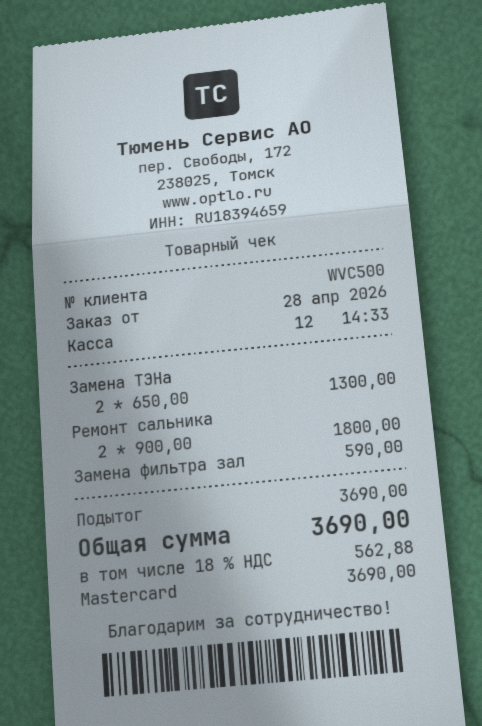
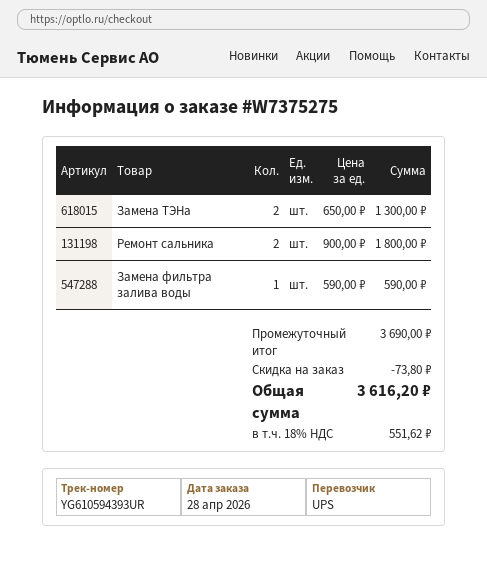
discount: none -> 73.80
tax: 18% = 562.88 -> 18% = 551.62
total: 3690.00 -> 3616.20

